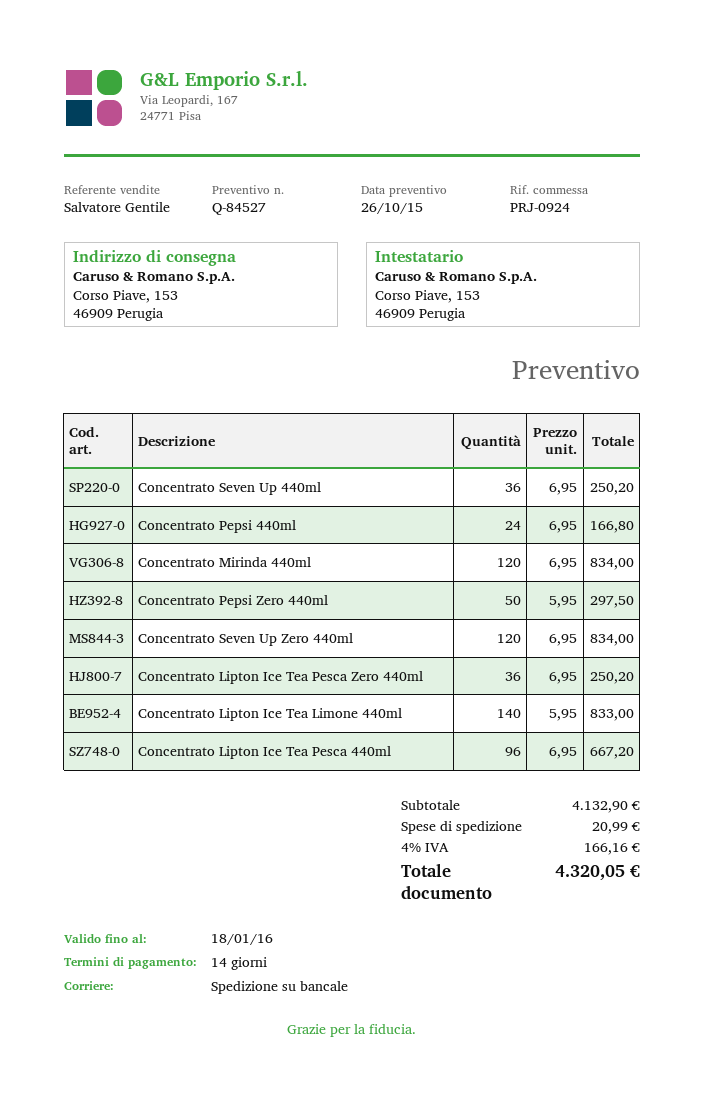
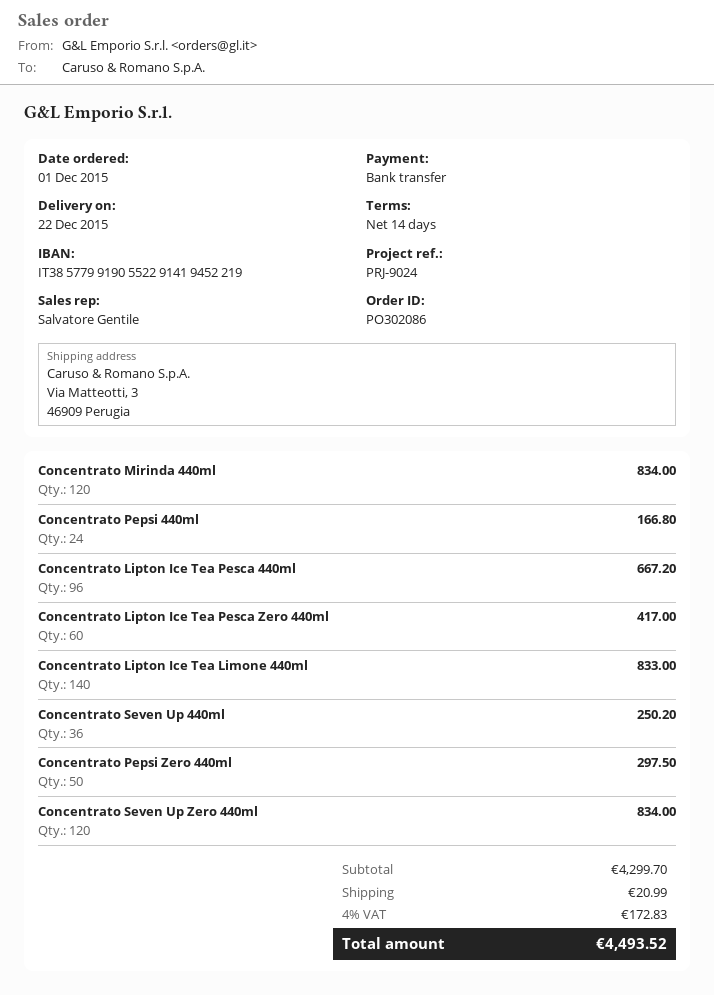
reference: PRJ-0924 -> PRJ-9024
ship to: Corso Piave, 153, 46909 Perugia -> Via Matteotti, 3, 46909 Perugia
Concentrato Lipton Ice Tea Pesca Zero 440ml: 36 for 250.20 -> 60 for 417.00
subtotal: 4132.90 -> 4299.70
tax: 4% = 166.16 -> 4% = 172.83
total: 4320.05 -> 4493.52

